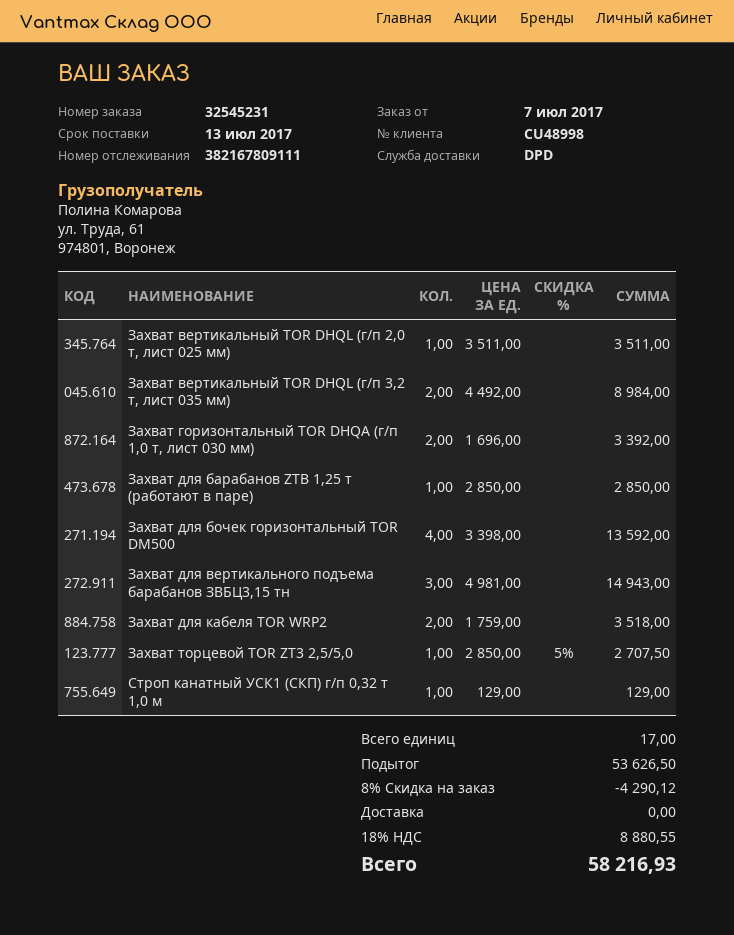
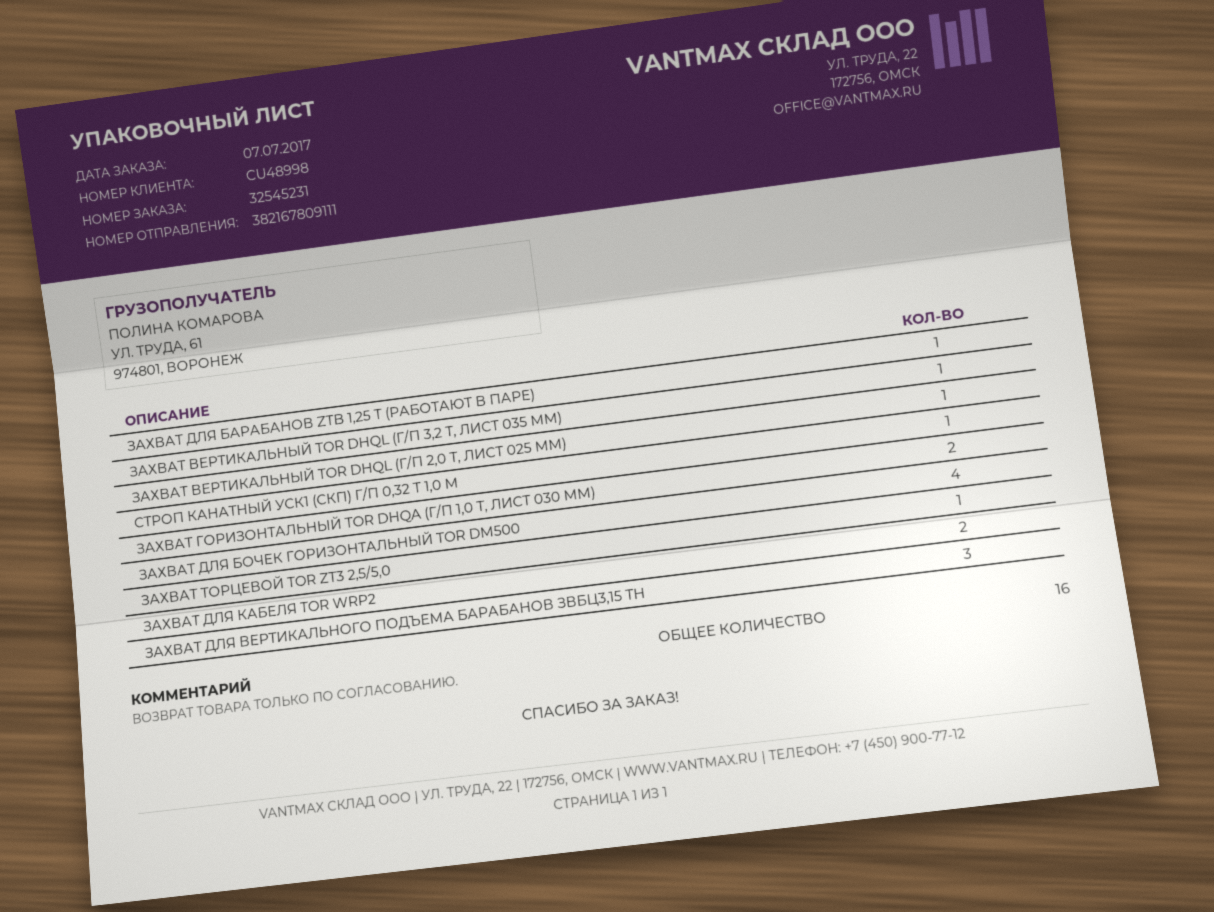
Захват вертикальный TOR DHQL (г/п 3,2 т, лист 035 мм): 2 -> 1
total quantity: 17 -> 16

